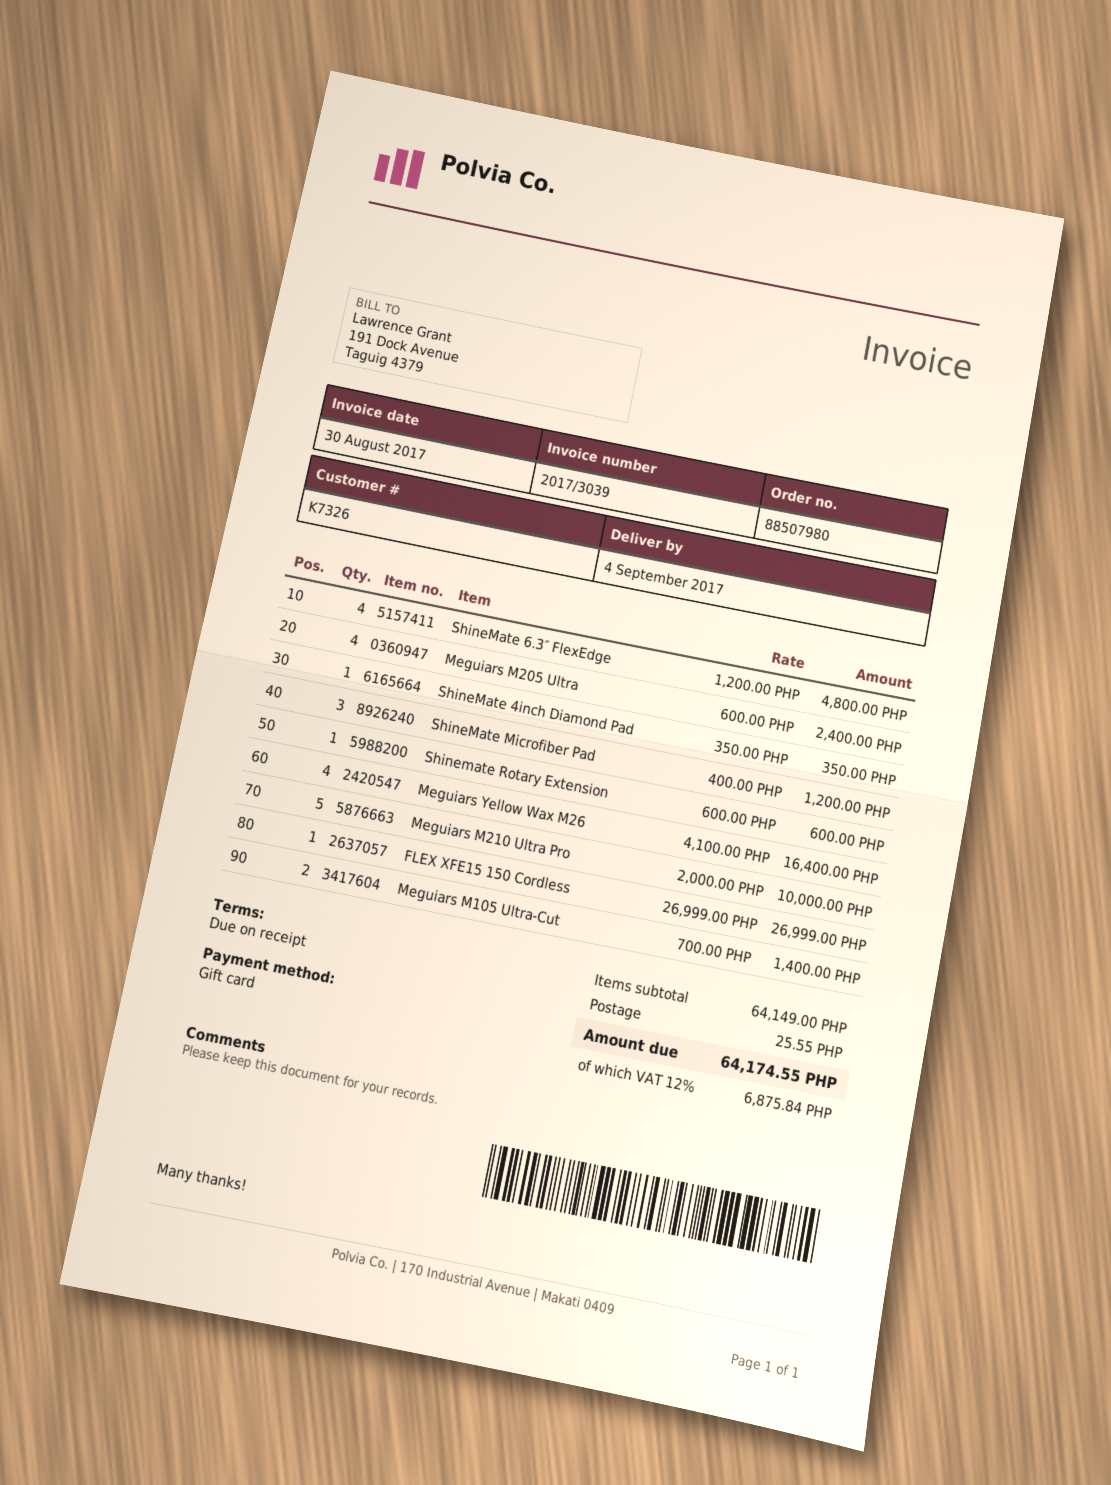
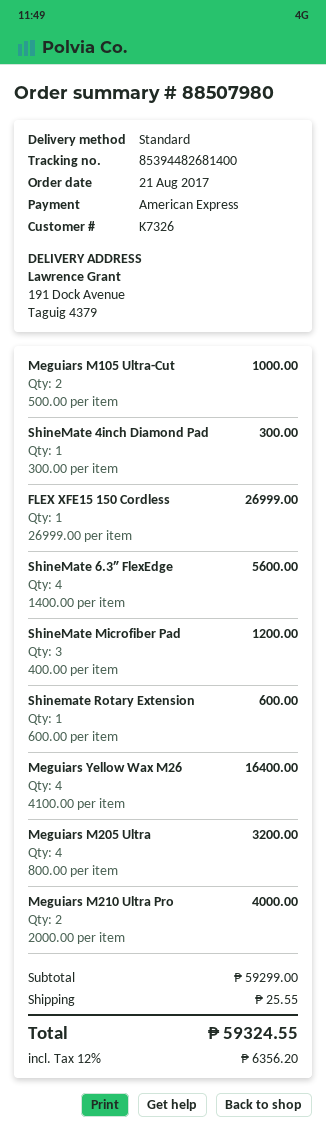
payment method: gift card -> American Express
ShineMate 6.3″ FlexEdge: 4 x 1200.00 = 4800.00 -> 4 x 1400.00 = 5600.00
Meguiars M205 Ultra: 4 x 600.00 = 2400.00 -> 4 x 800.00 = 3200.00
ShineMate 4inch Diamond Pad: 1 x 350.00 = 350.00 -> 1 x 300.00 = 300.00
Meguiars M210 Ultra Pro: 5 x 2000.00 = 10000.00 -> 2 x 2000.00 = 4000.00
Meguiars M105 Ultra-Cut: 2 x 700.00 = 1400.00 -> 2 x 500.00 = 1000.00
subtotal: 64149.00 -> 59299.00
tax: 12% = 6875.84 -> 12% = 6356.20
total: 64174.55 -> 59324.55

